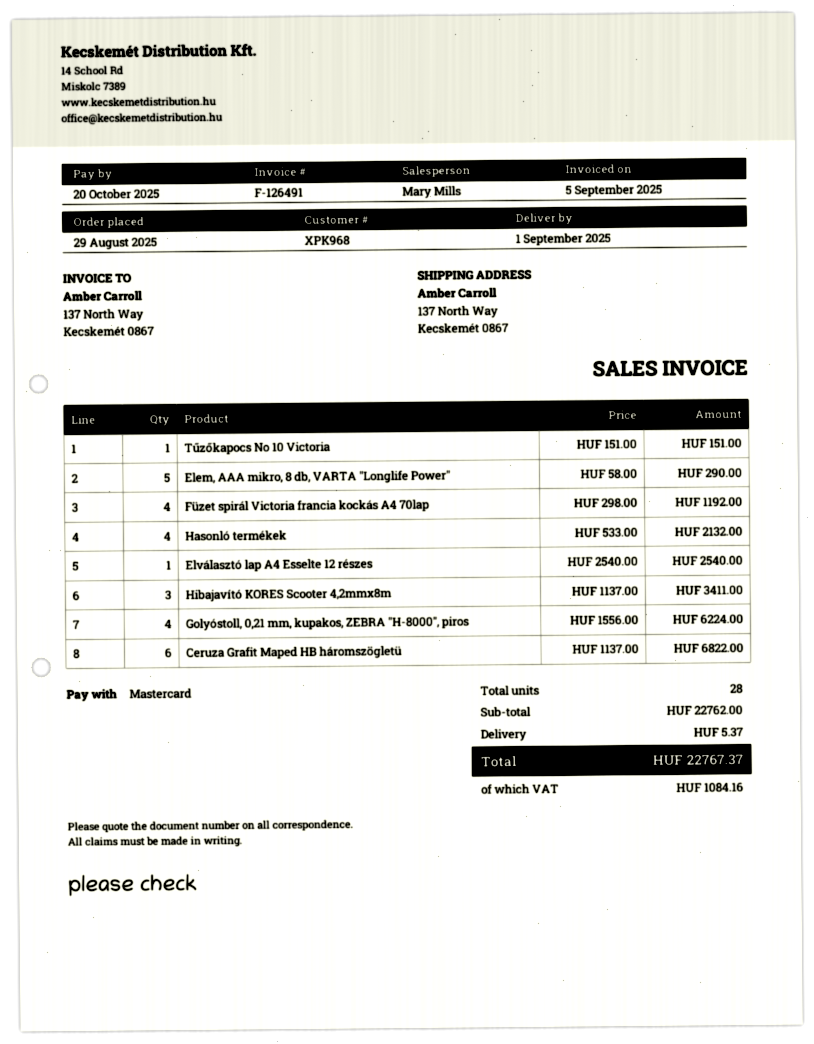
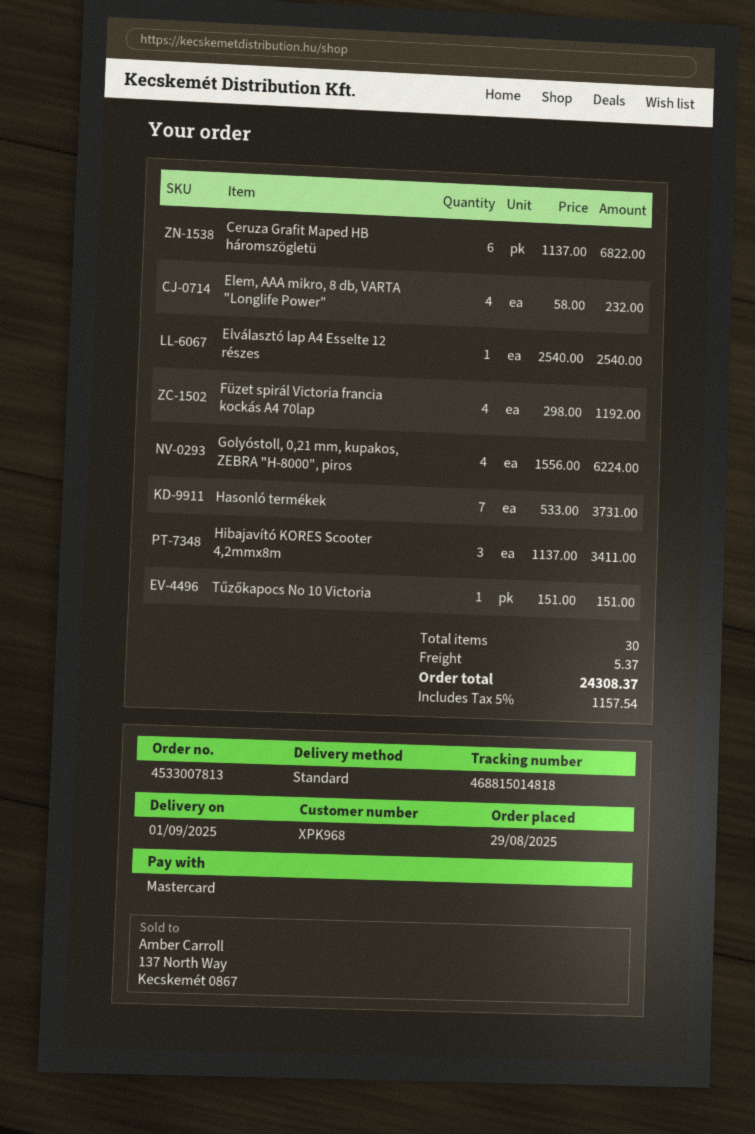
Elem, AAA mikro, 8 db, VARTA "Longlife Power": 5 x 58.00 = 290.00 -> 4 x 58.00 = 232.00
Hasonló termékek: 4 x 533.00 = 2132.00 -> 7 x 533.00 = 3731.00
total quantity: 28 -> 30
tax: 1084.16 -> 1157.54
total: 22767.37 -> 24308.37

